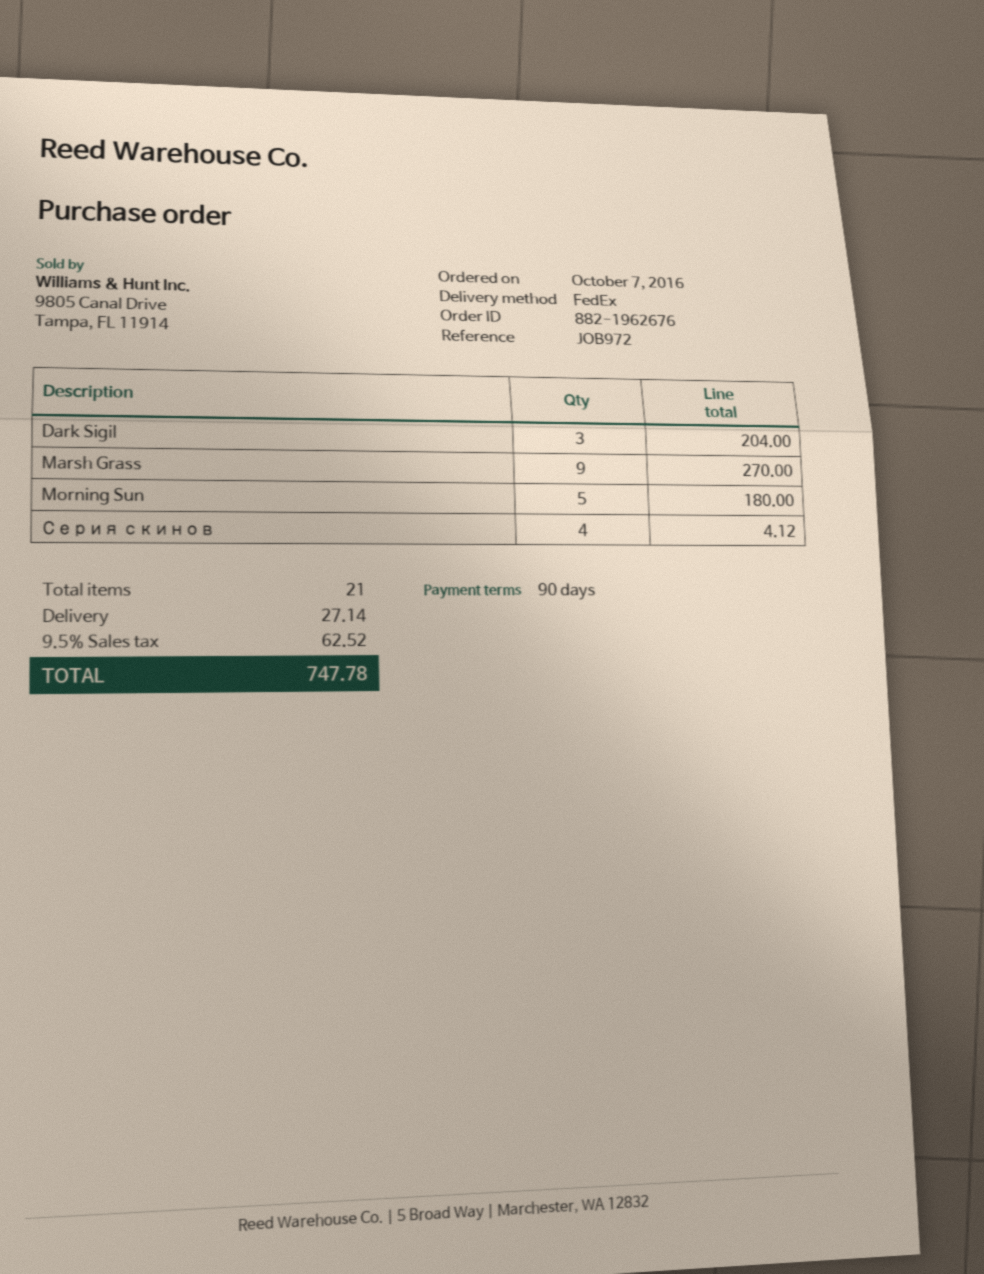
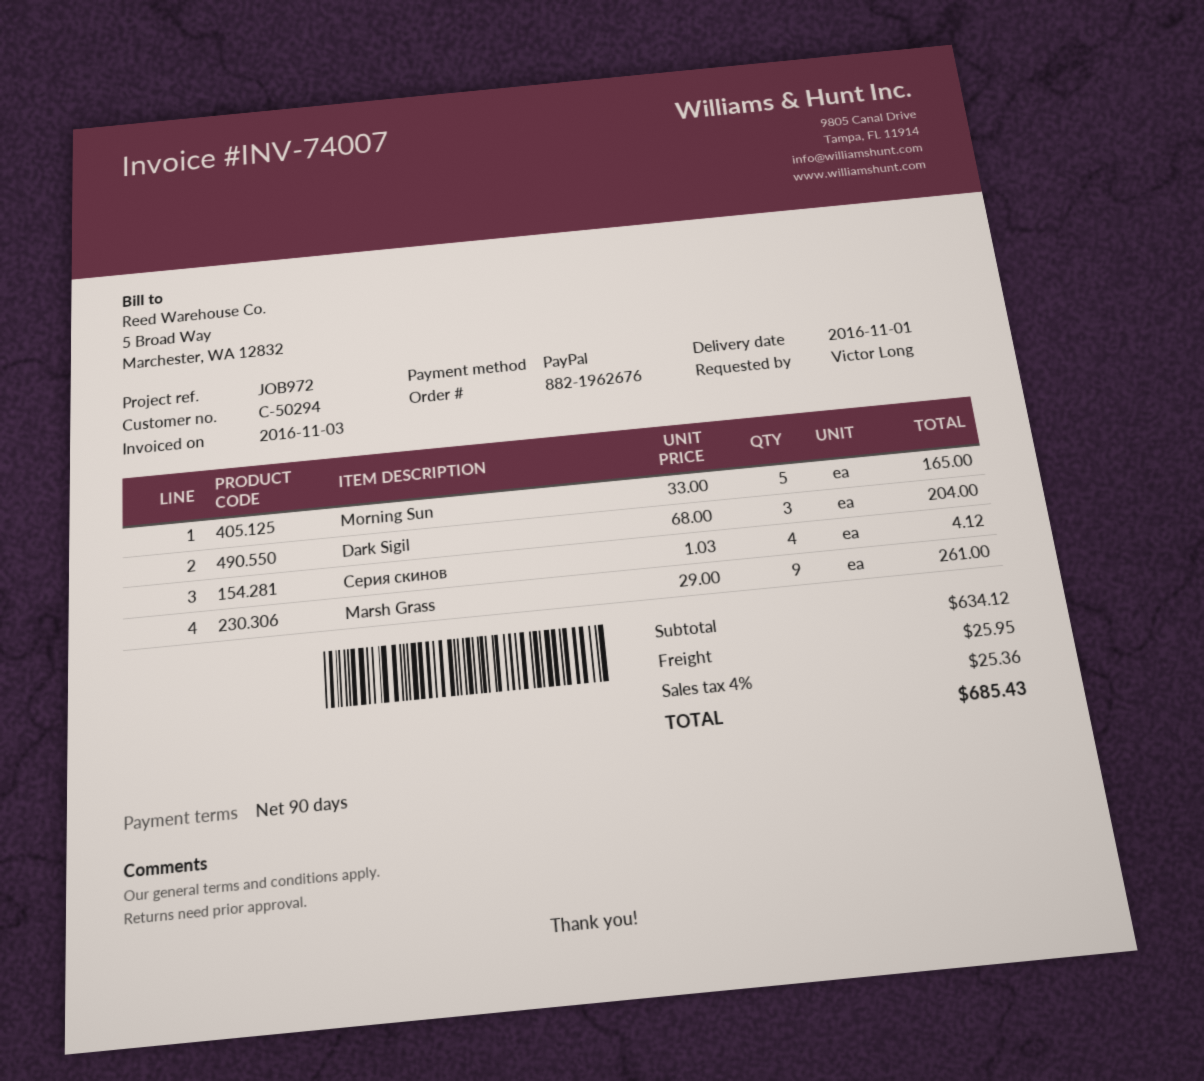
Marsh Grass: 9 for 270.00 -> 9 for 261.00
Morning Sun: 5 for 180.00 -> 5 for 165.00
shipping: 27.14 -> 25.95
tax: 9.5% = 62.52 -> 4% = 25.36
total: 747.78 -> 685.43

